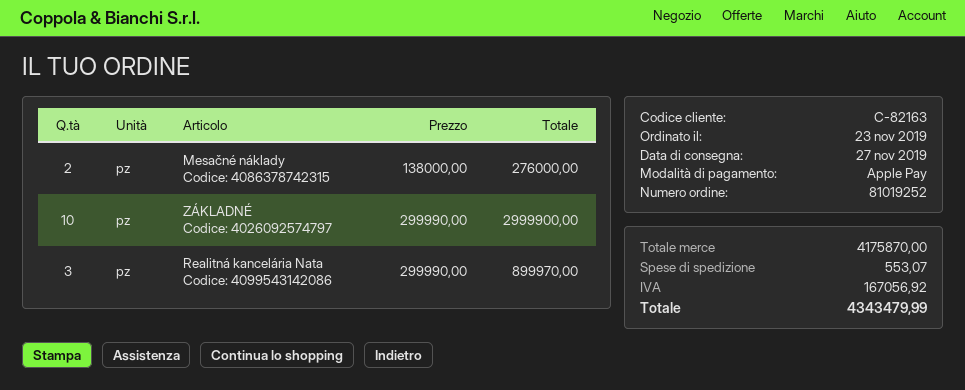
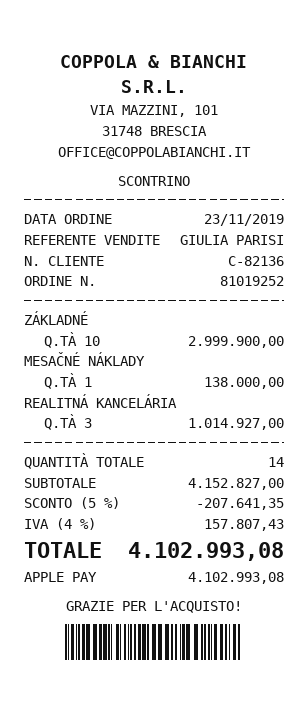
customer number: C-82163 -> C-82136
Mesačné náklady: 2 for 276000.00 -> 1 for 138000.00
Realitná kancelária Nata: 3 for 899970.00 -> 3 for 1014927.00
subtotal: 4175870.00 -> 4152827.00
discount: none -> 5% = 207641.35
shipping: 553.07 -> none
tax: 167056.92 -> 157807.43
total: 4343479.99 -> 4102993.08

